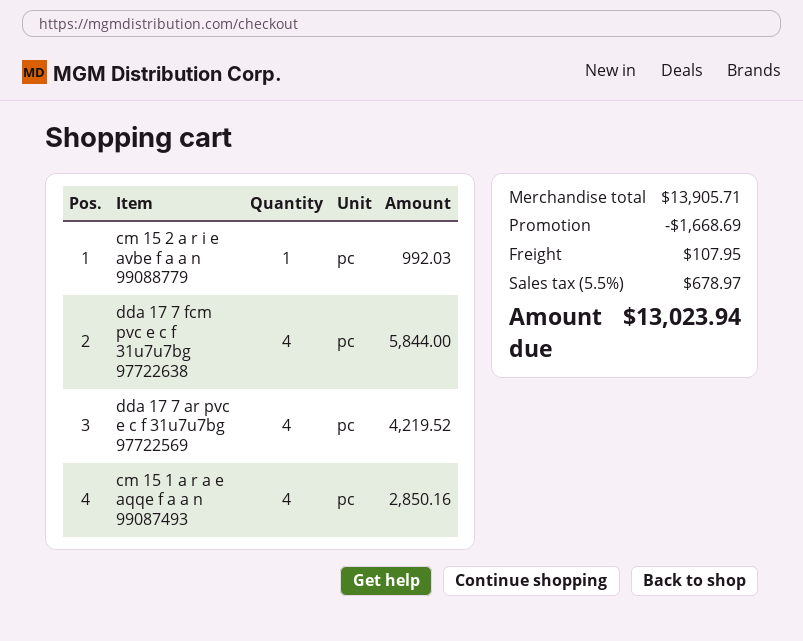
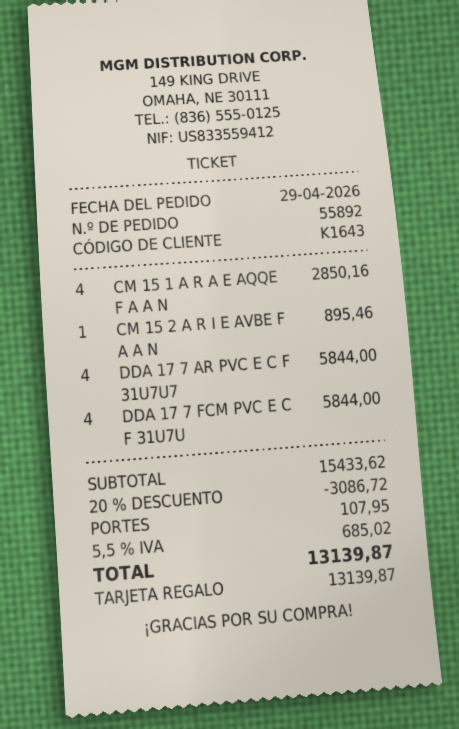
cm 15 2 a r i e avbe f a a n 99088779: 1 for 992.03 -> 1 for 895.46
dda 17 7 ar pvc e c f 31u7u7bg 97722569: 4 for 4219.52 -> 4 for 5844.00
subtotal: 13905.71 -> 15433.62
discount: 1668.69 -> 3086.72
tax: 5.5% = 678.97 -> 5.5% = 685.02
total: 13023.94 -> 13139.87

